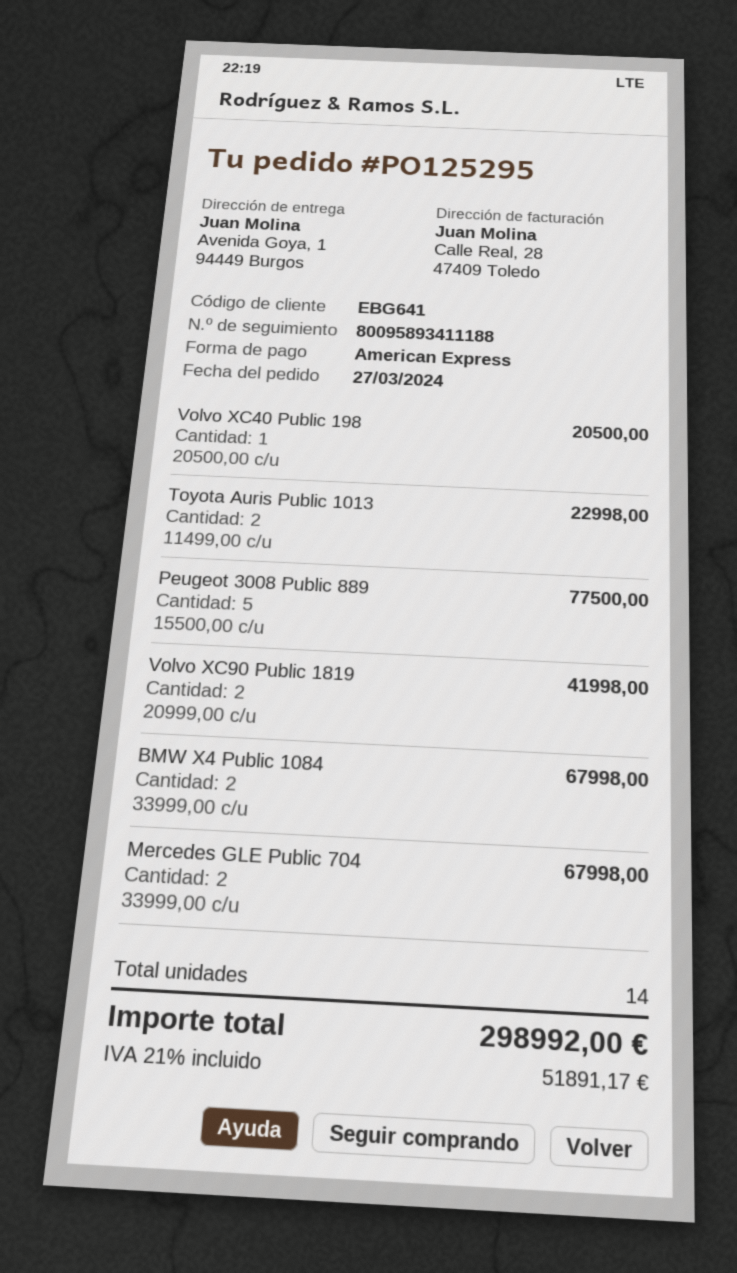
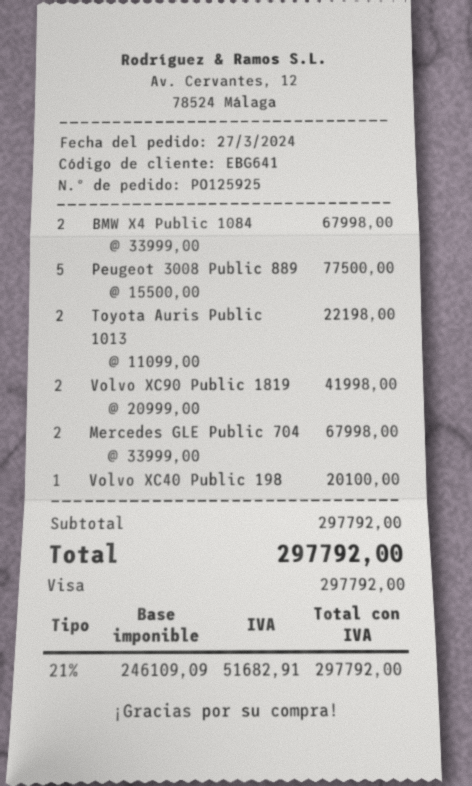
order number: PO125295 -> PO125925
payment method: American Express -> Visa
Volvo XC40 Public 198: 1 x 20500.00 = 20500.00 -> 1 x 20100.00 = 20100.00
Toyota Auris Public 1013: 2 x 11499.00 = 22998.00 -> 2 x 11099.00 = 22198.00
tax: 21% = 51891.17 -> 21% = 51682.91
total: 298992.00 -> 297792.00

